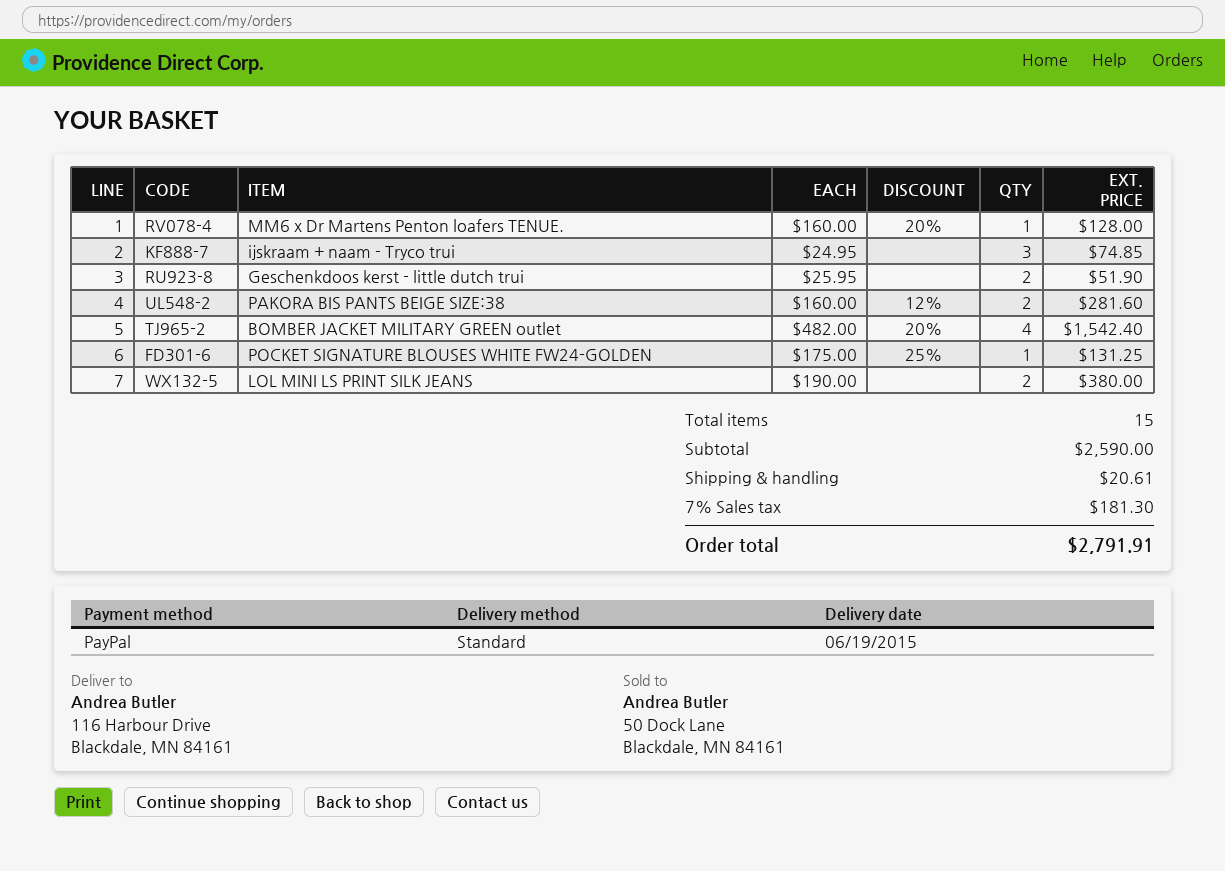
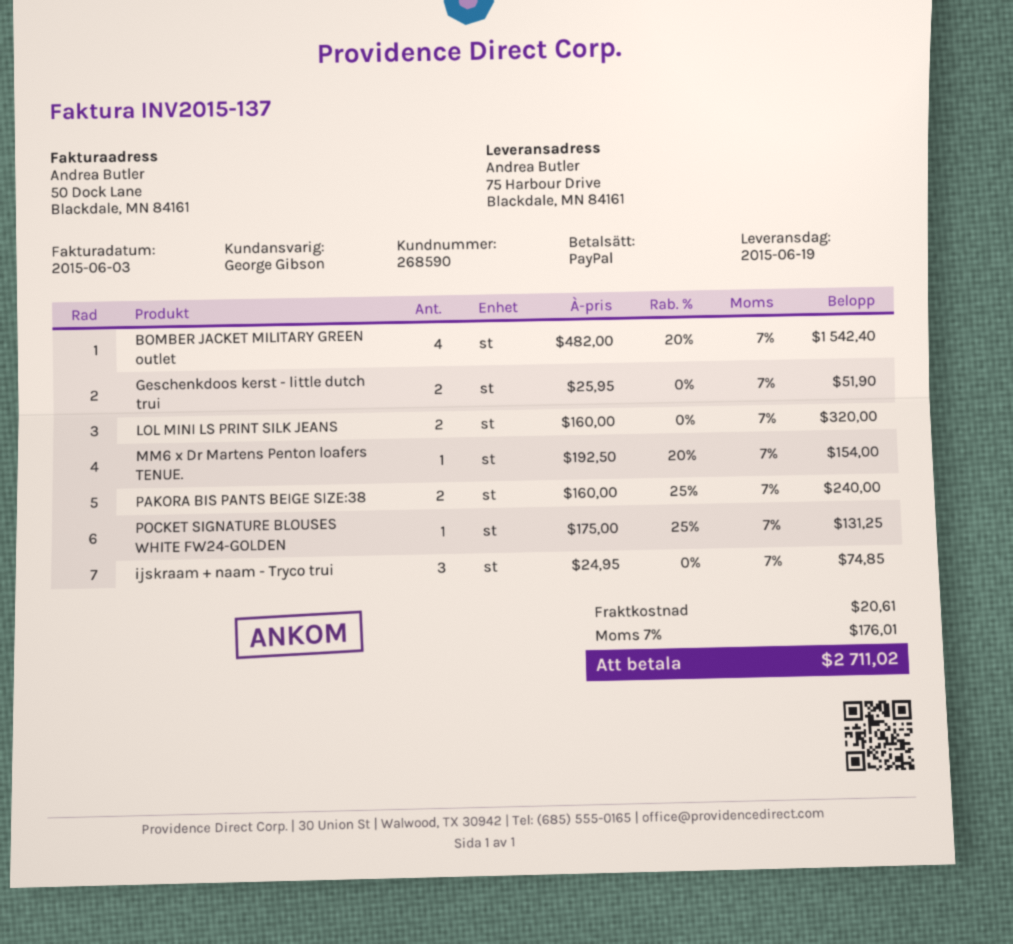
ship to: 116 Harbour Drive, Blackdale, MN 84161 -> 75 Harbour Drive, Blackdale, MN 84161
MM6 x Dr Martens Penton loafers TENUE.: 1 x 160.00 - 20% = 128.00 -> 1 x 192.50 - 20% = 154.00
PAKORA BIS PANTS BEIGE SIZE:38: 2 x 160.00 - 12% = 281.60 -> 2 x 160.00 - 25% = 240.00
LOL MINI LS PRINT SILK JEANS: 2 x 190.00 = 380.00 -> 2 x 160.00 = 320.00
tax: 7% = 181.30 -> 7% = 176.01
total: 2791.91 -> 2711.02

